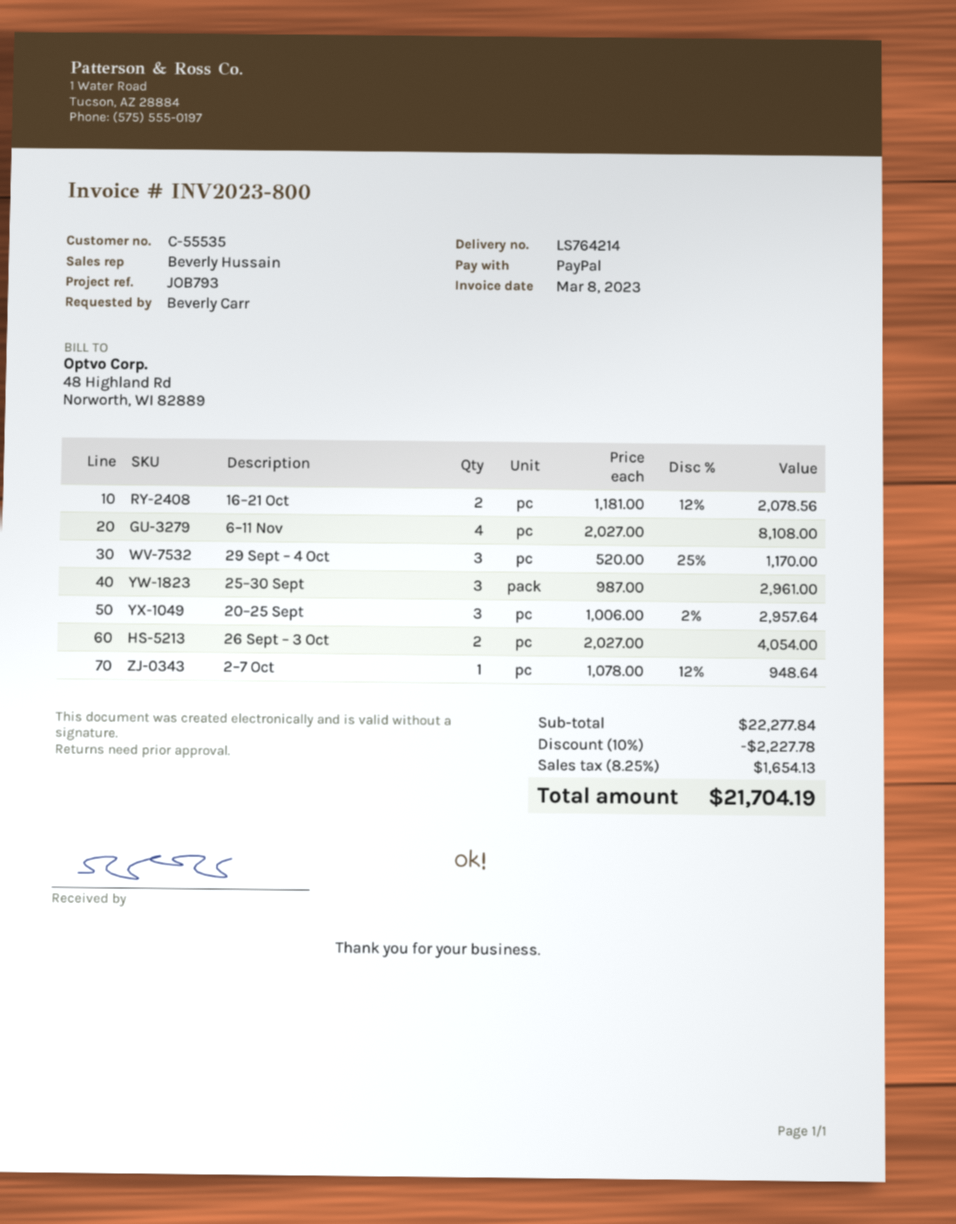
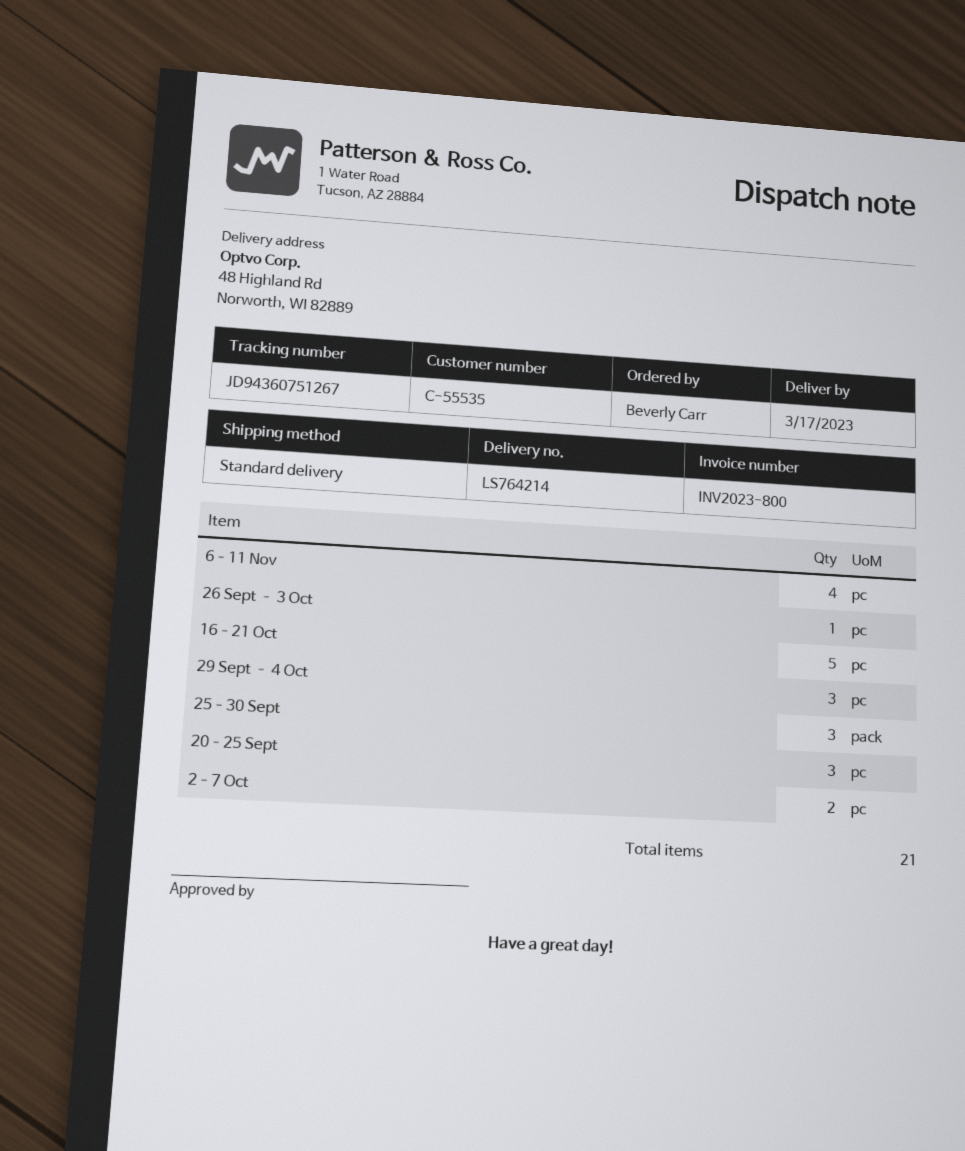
16–21 Oct: 2 -> 5
26 Sept – 3 Oct: 2 -> 1
2–7 Oct: 1 -> 2

